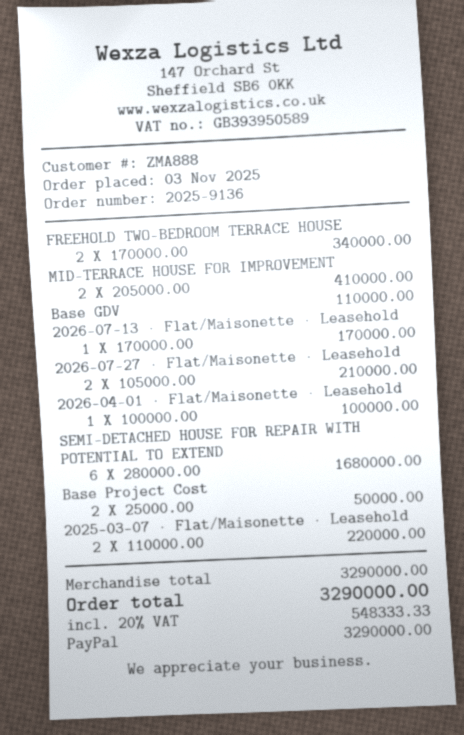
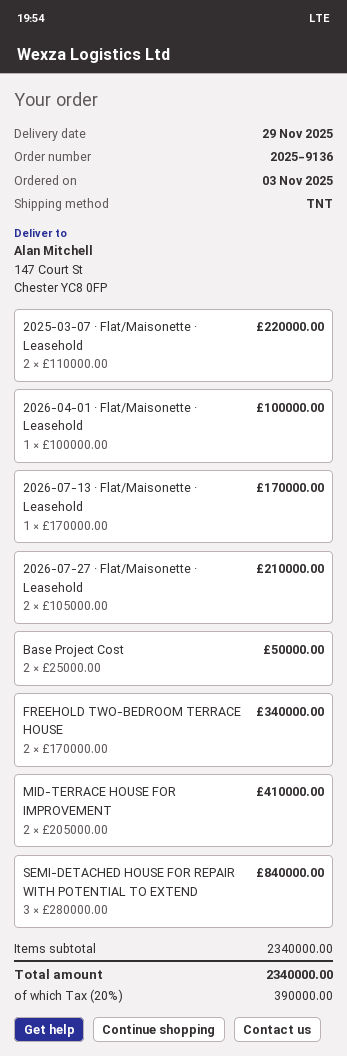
Base GDV: 1 x 110000.00 = 110000.00 -> none
SEMI-DETACHED HOUSE FOR REPAIR WITH POTENTIAL TO EXTEND: 6 x 280000.00 = 1680000.00 -> 3 x 280000.00 = 840000.00
subtotal: 3290000.00 -> 2340000.00
tax: 20% = 548333.33 -> 20% = 390000.00
total: 3290000.00 -> 2340000.00

